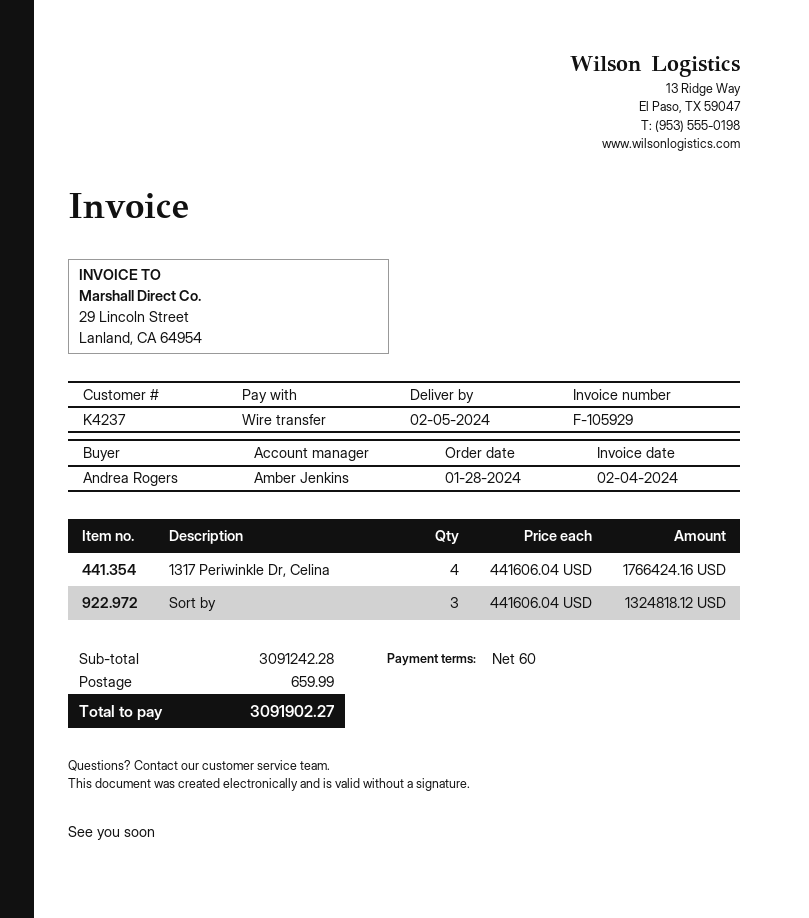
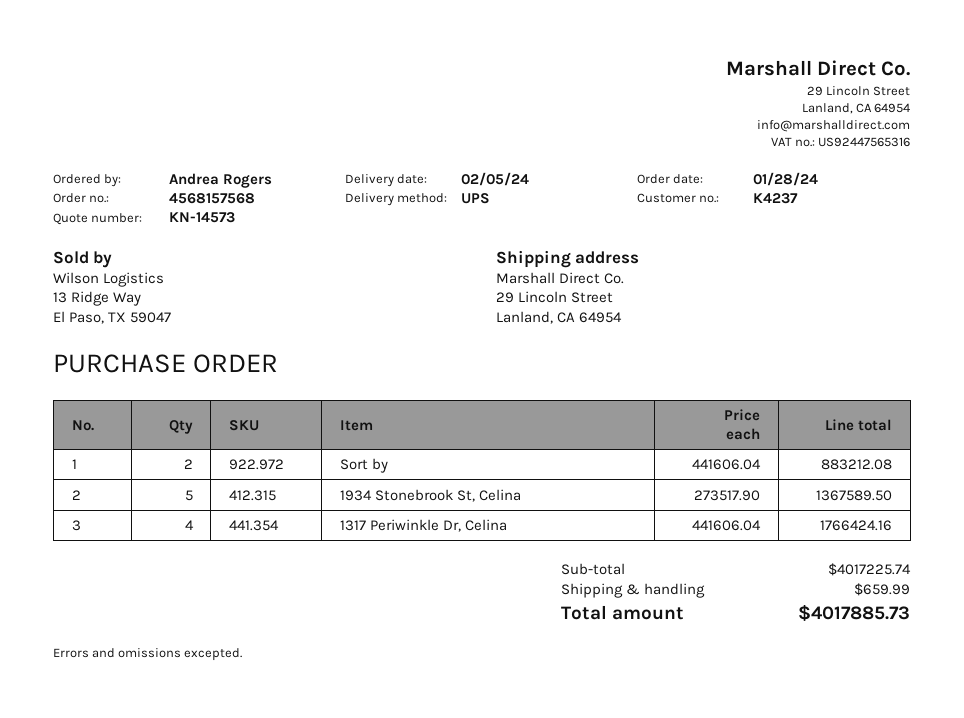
Sort by: 3 x 441606.04 = 1324818.12 -> 2 x 441606.04 = 883212.08
1934 Stonebrook St, Celina: none -> 5 x 273517.90 = 1367589.50
subtotal: 3091242.28 -> 4017225.74
total: 3091902.27 -> 4017885.73

